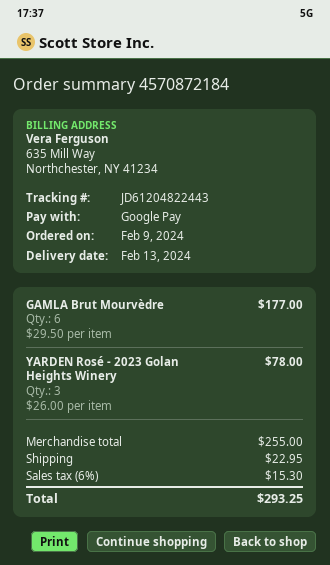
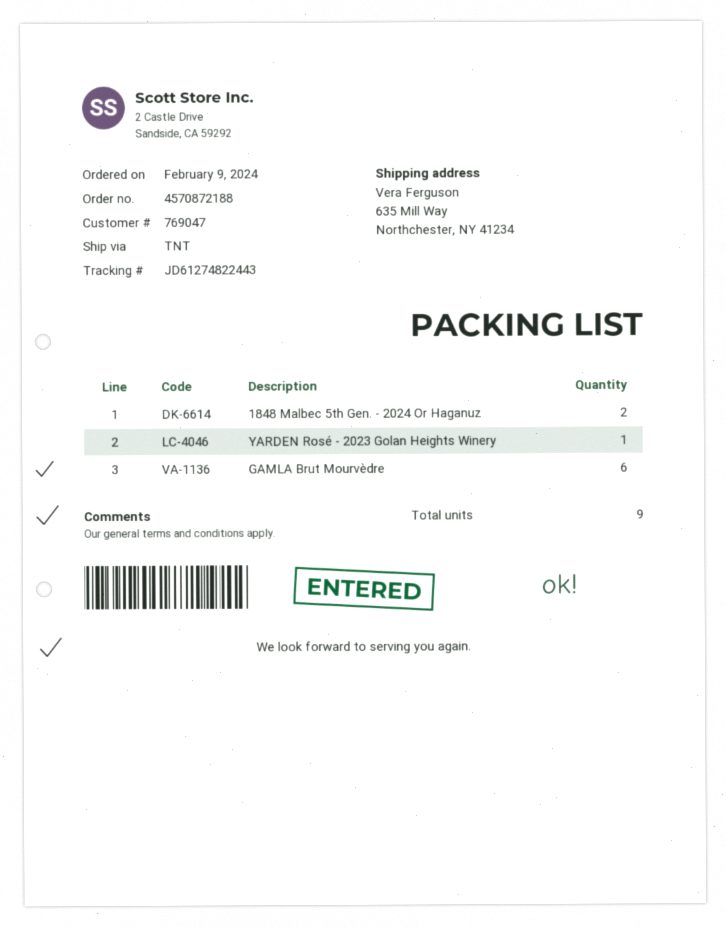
order number: 4570872184 -> 4570872188
tracking number: JD61204822443 -> JD61274822443
YARDEN Rosé - 2023 Golan Heights Winery: 3 -> 1
1848 Malbec 5th Gen. - 2024 Or Haganuz: none -> 2

